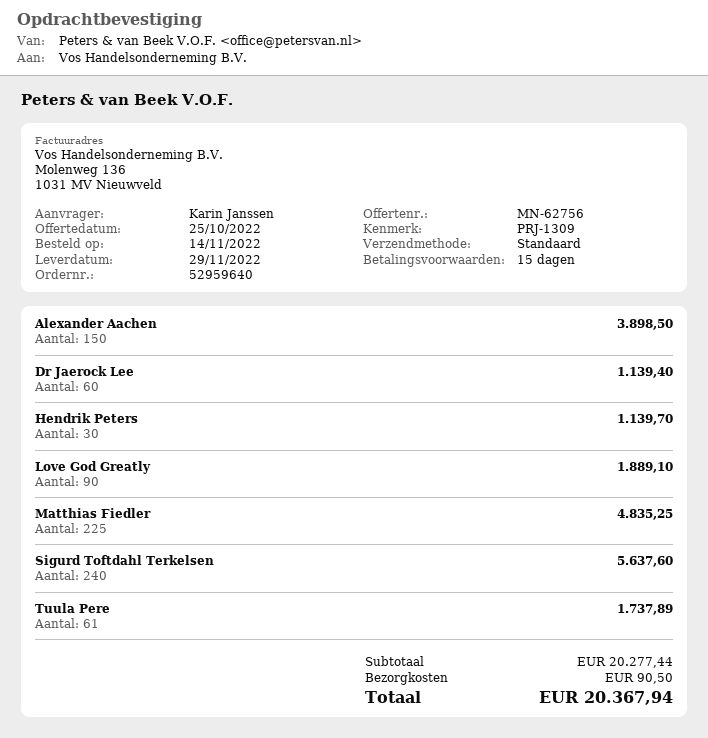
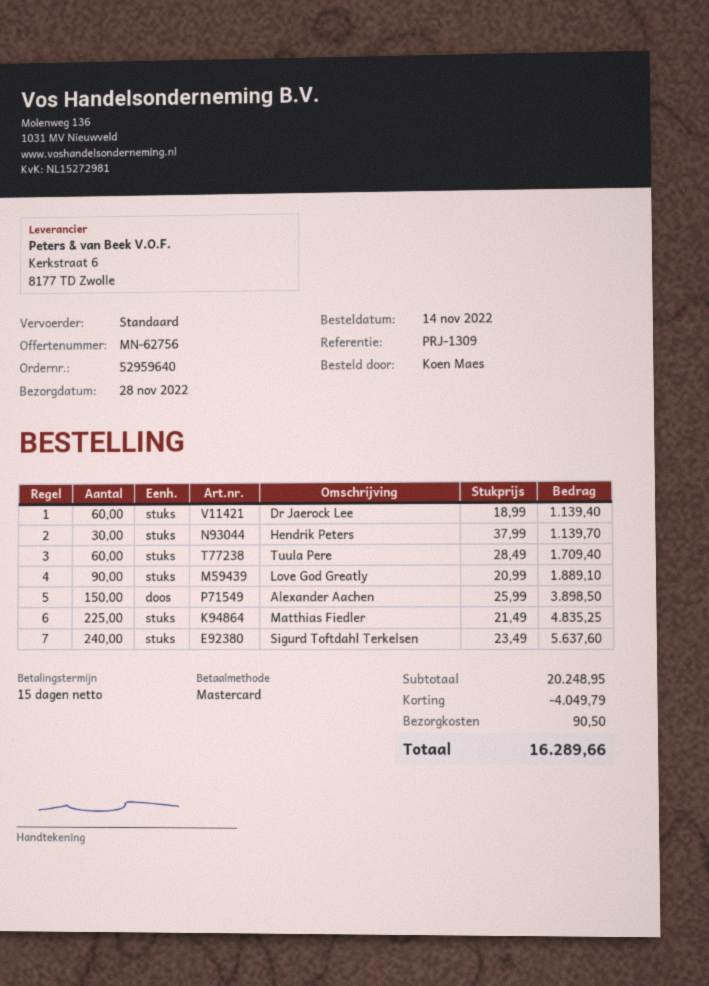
delivery date: 2022-11-29 -> 2022-11-28
ordered by: Karin Janssen -> Koen Maes
Tuula Pere: 61 for 1737.89 -> 60 for 1709.40
subtotal: 20277.44 -> 20248.95
discount: none -> 4049.79
total: 20367.94 -> 16289.66

